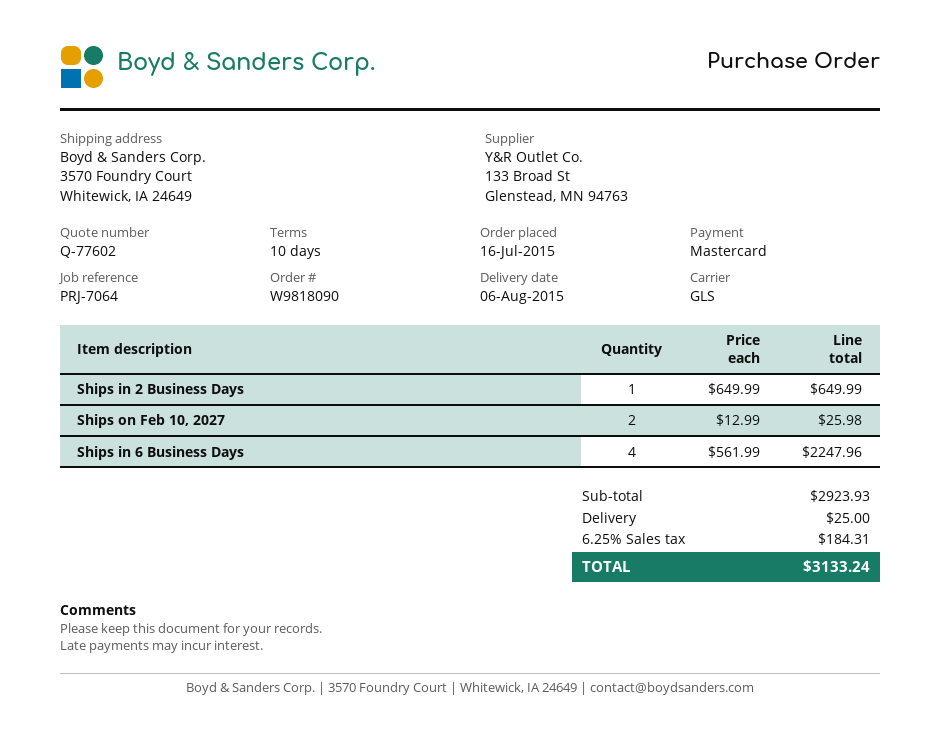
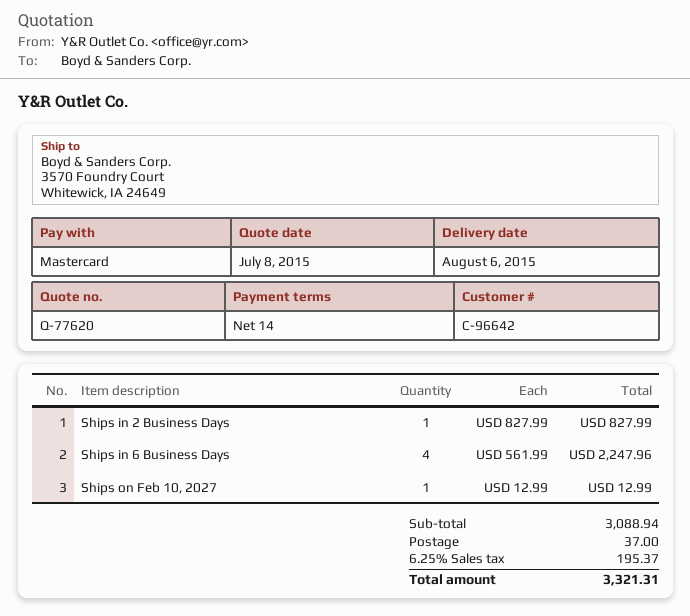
quote number: Q-77602 -> Q-77620
payment terms: 10 days -> 14 days
Ships in 2 Business Days: 1 x 649.99 = 649.99 -> 1 x 827.99 = 827.99
Ships on Feb 10, 2027: 2 x 12.99 = 25.98 -> 1 x 12.99 = 12.99
subtotal: 2923.93 -> 3088.94
shipping: 25.00 -> 37.00
tax: 6.25% = 184.31 -> 6.25% = 195.37
total: 3133.24 -> 3321.31

